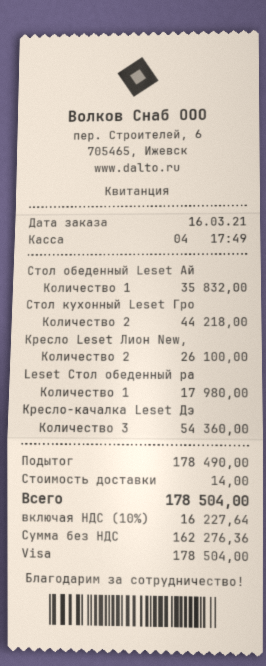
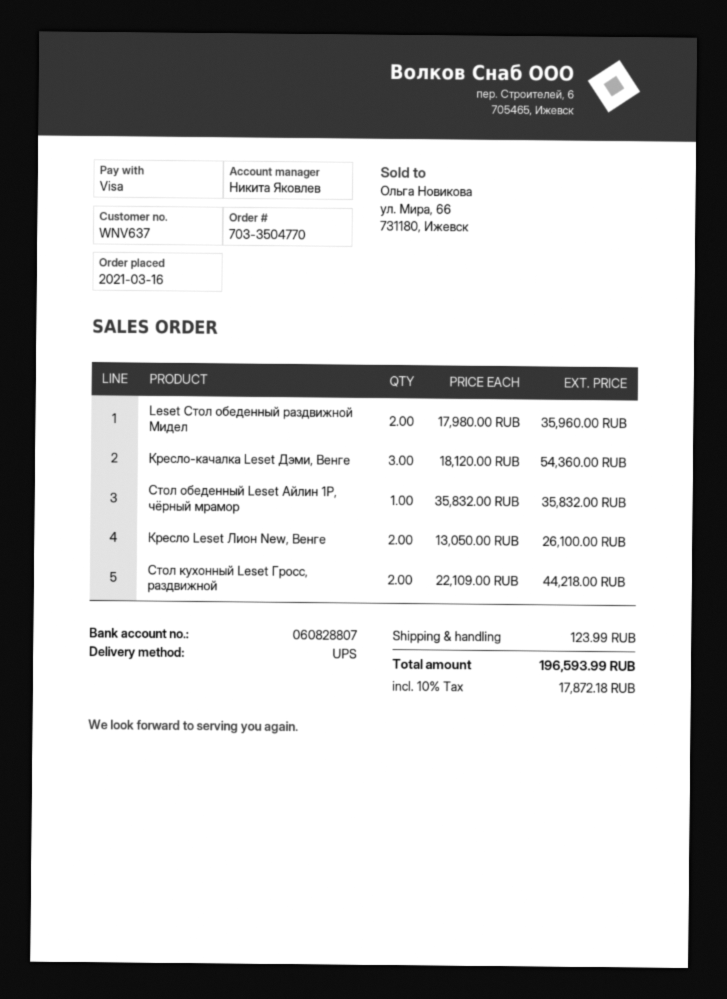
Leset Стол обеденный ра: 1 for 17980.00 -> 2 for 35960.00
shipping: 14.00 -> 123.99
tax: 10% = 16227.64 -> 10% = 17872.18
total: 178504.00 -> 196593.99

